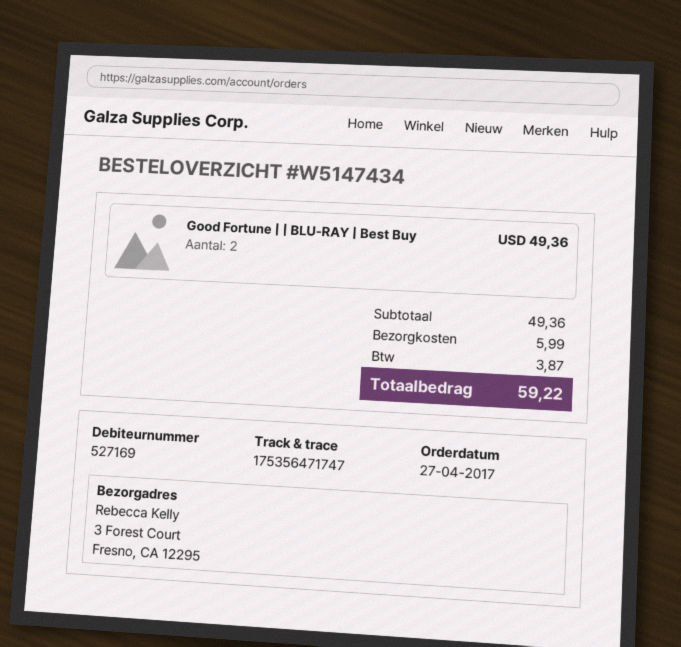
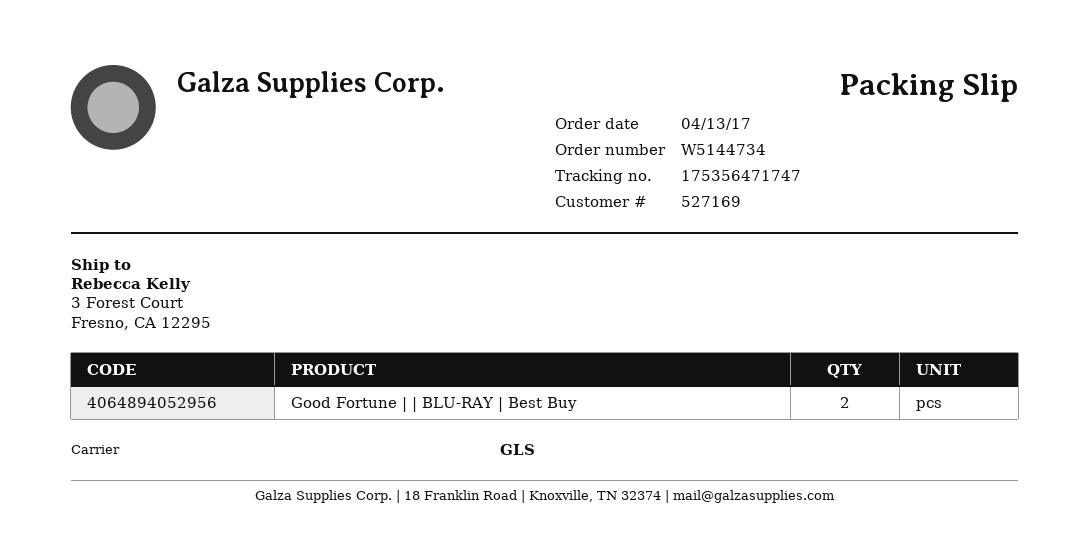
order number: W5147434 -> W5144734
order date: 2017-04-27 -> 2017-04-13

